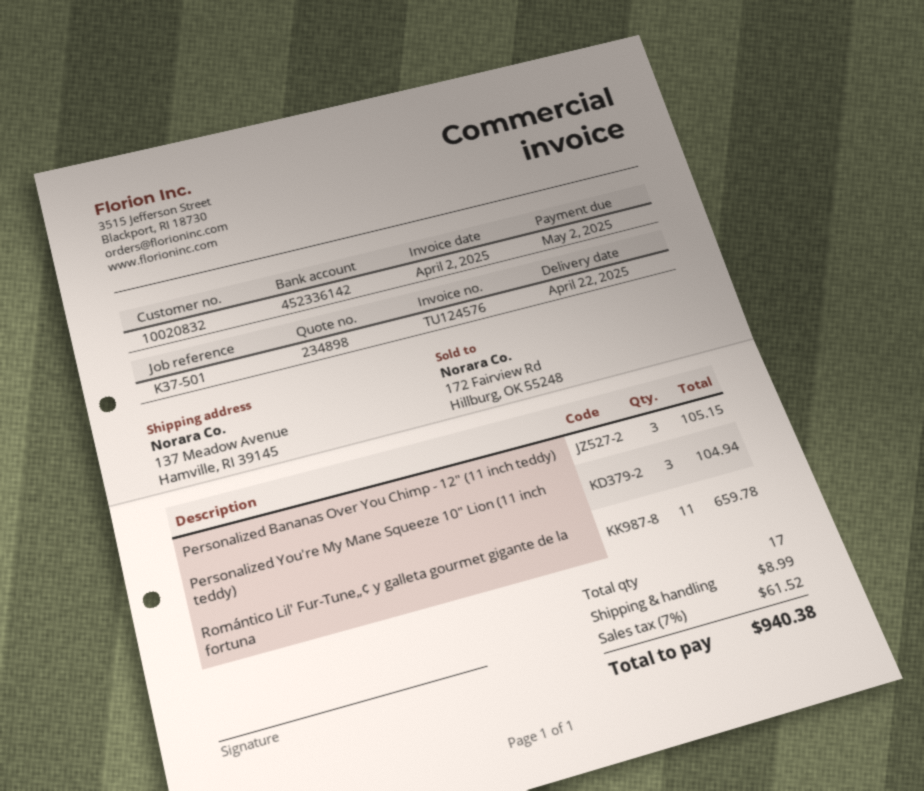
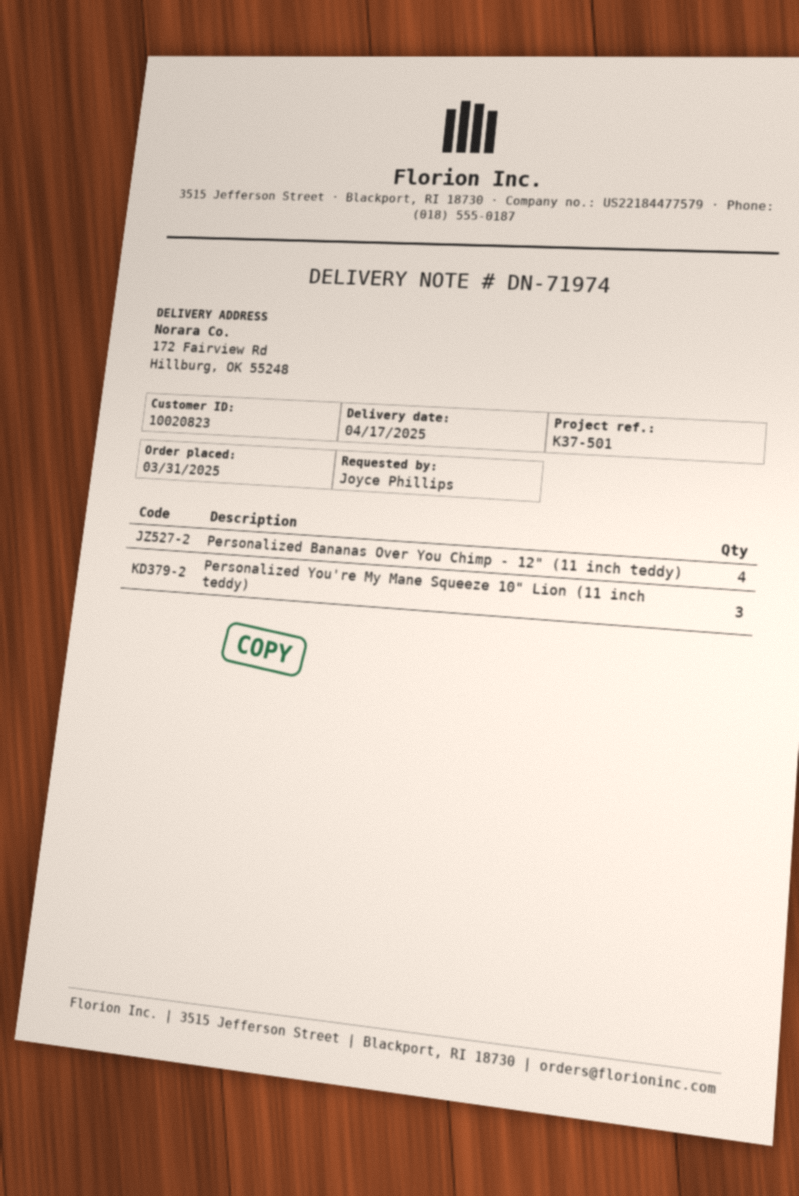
delivery date: 2025-04-22 -> 2025-04-17
customer number: 10020832 -> 10020823
ship to: 137 Meadow Avenue, Hamville, RI 39145 -> 172 Fairview Rd, Hillburg, OK 55248
Personalized Bananas Over You Chimp - 12" (11 inch teddy): 3 -> 4
Romántico Lil' Fur-Tune„¢ y galleta gourmet gigante de la fortuna: 11 -> none

